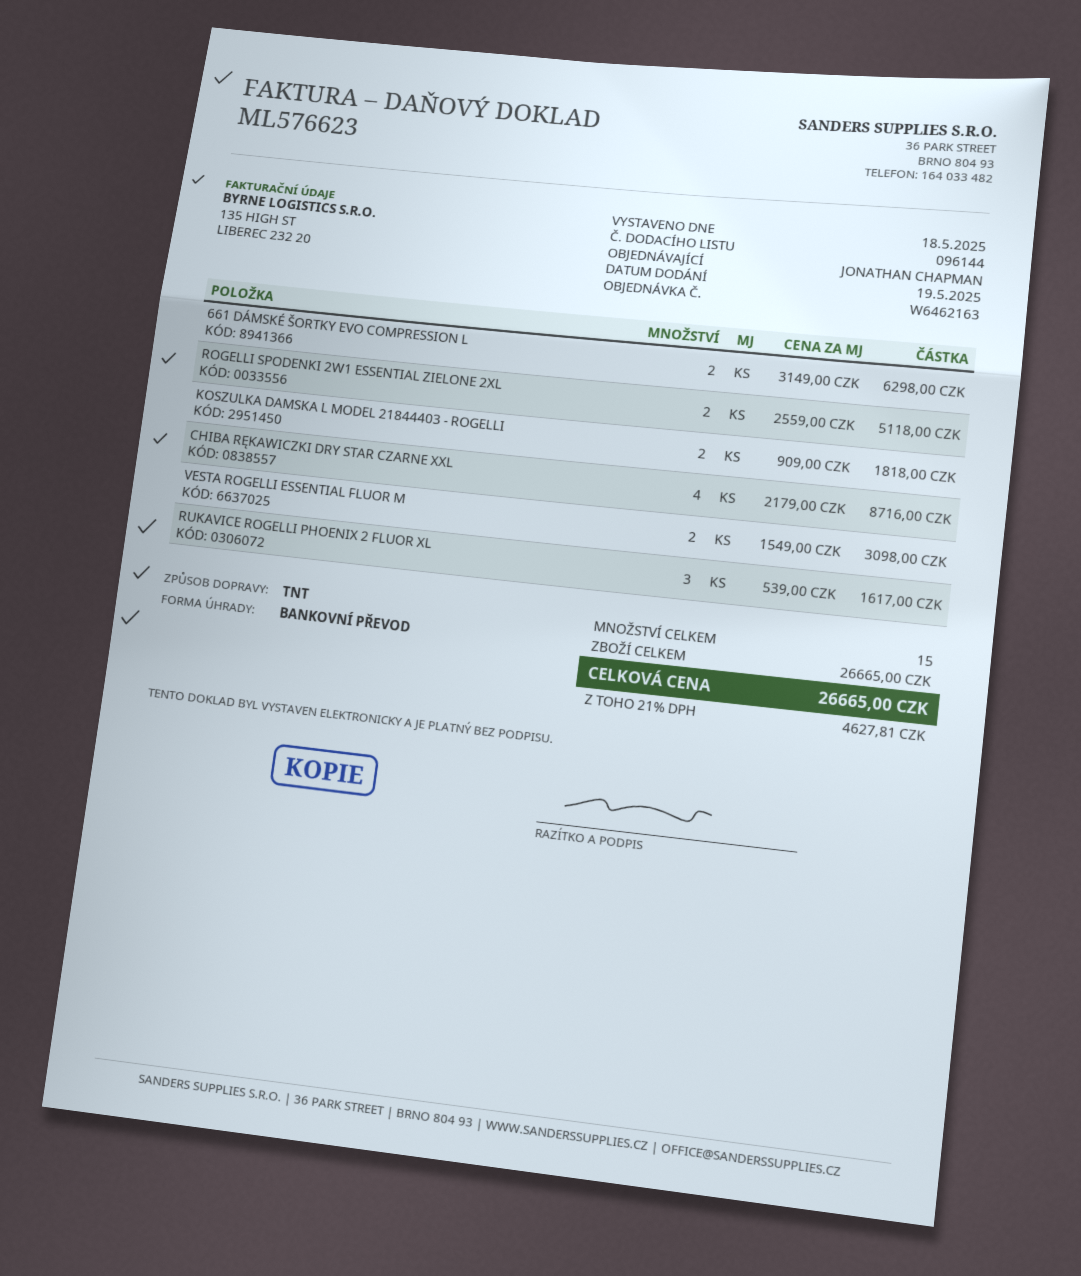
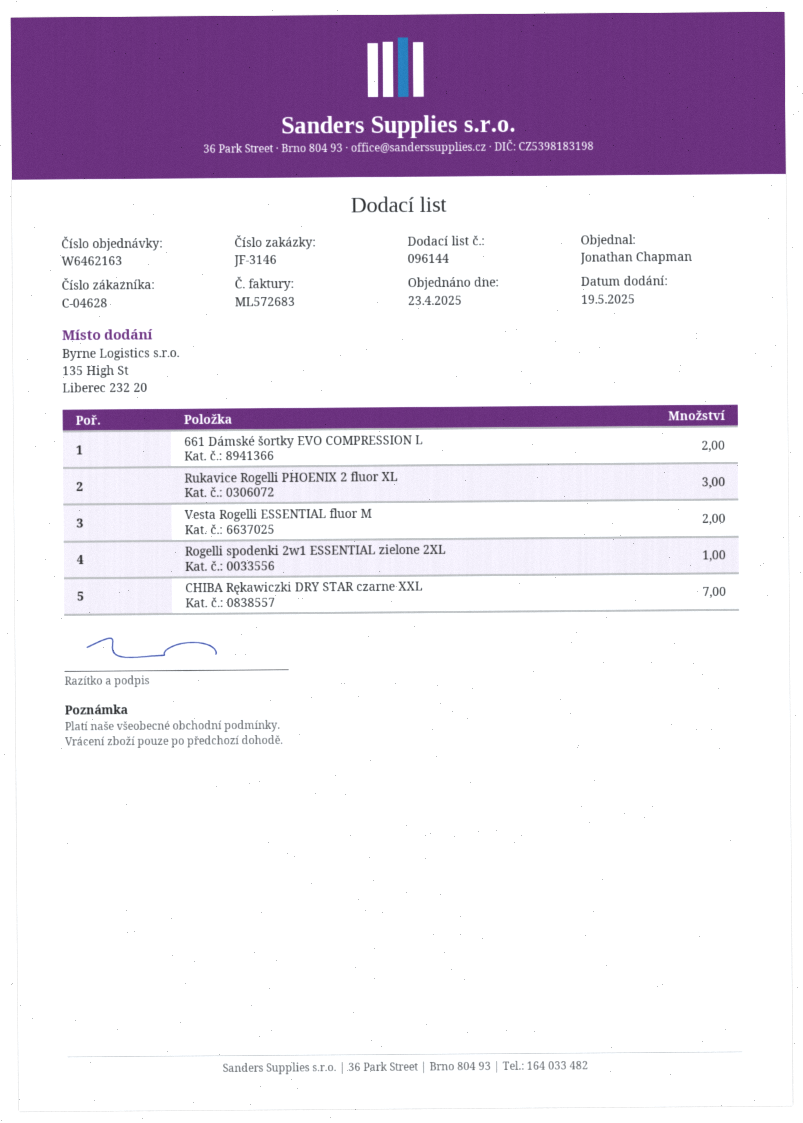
invoice number: ML576623 -> ML572683
ROGELLI SPODENKI 2W1 ESSENTIAL ZIELONE 2XL: 2 -> 1
KOSZULKA DAMSKA L MODEL 21844403 - ROGELLI: 2 -> none
CHIBA RĘKAWICZKI DRY STAR CZARNE XXL: 4 -> 7

